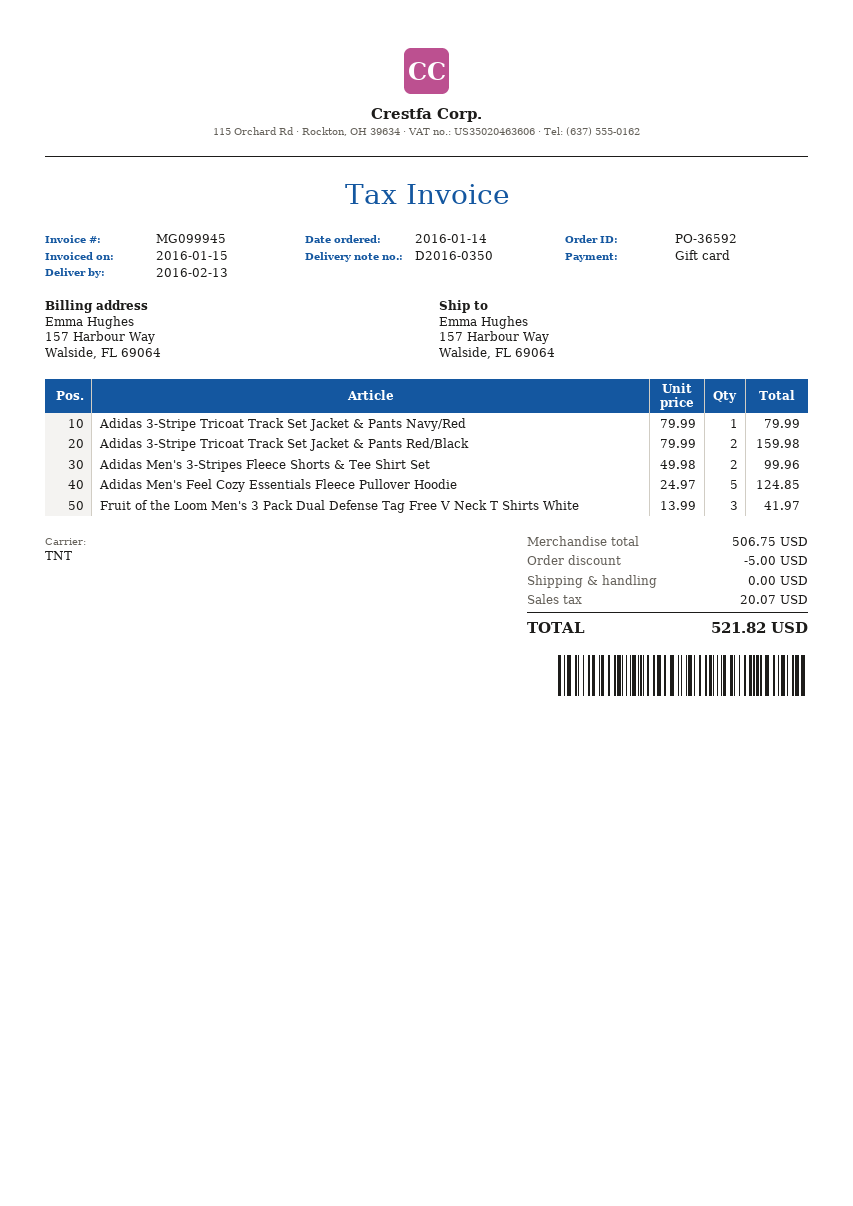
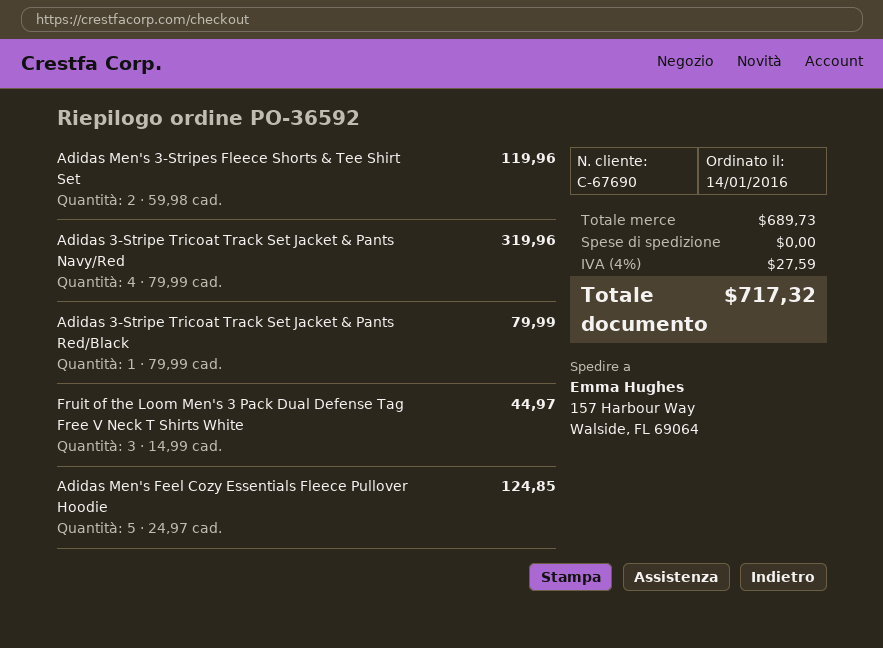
Adidas 3-Stripe Tricoat Track Set Jacket & Pants Navy/Red: 1 x 79.99 = 79.99 -> 4 x 79.99 = 319.96
Adidas 3-Stripe Tricoat Track Set Jacket & Pants Red/Black: 2 x 79.99 = 159.98 -> 1 x 79.99 = 79.99
Adidas Men's 3-Stripes Fleece Shorts & Tee Shirt Set: 2 x 49.98 = 99.96 -> 2 x 59.98 = 119.96
Fruit of the Loom Men's 3 Pack Dual Defense Tag Free V Neck T Shirts White: 3 x 13.99 = 41.97 -> 3 x 14.99 = 44.97
subtotal: 506.75 -> 689.73
discount: 5.00 -> none
tax: 20.07 -> 27.59
total: 521.82 -> 717.32

